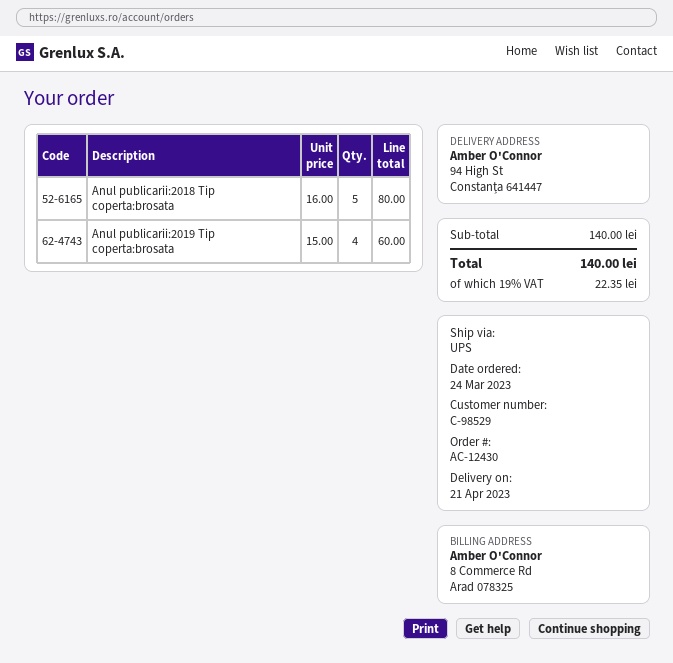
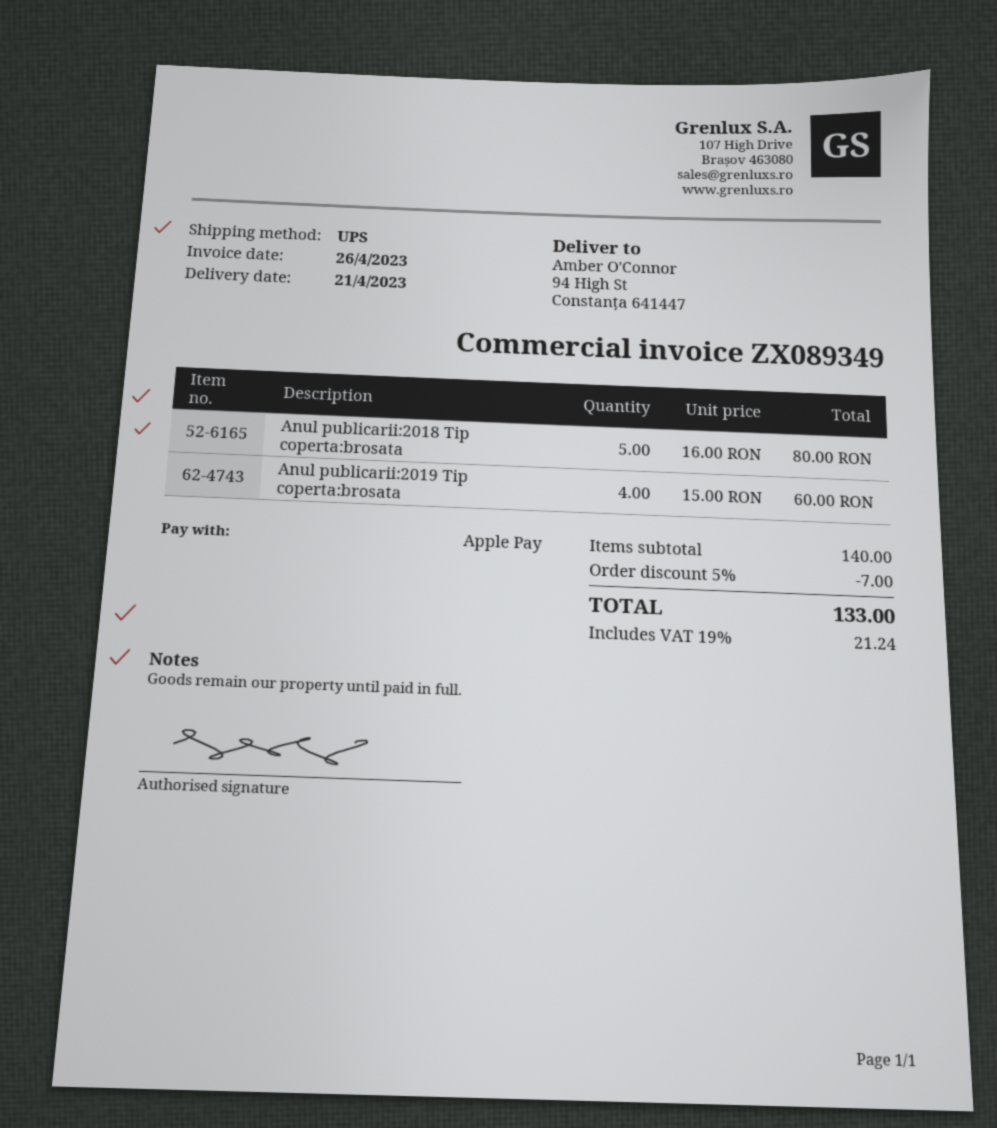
discount: none -> 5% = 7.00
tax: 19% = 22.35 -> 19% = 21.24
total: 140.00 -> 133.00

